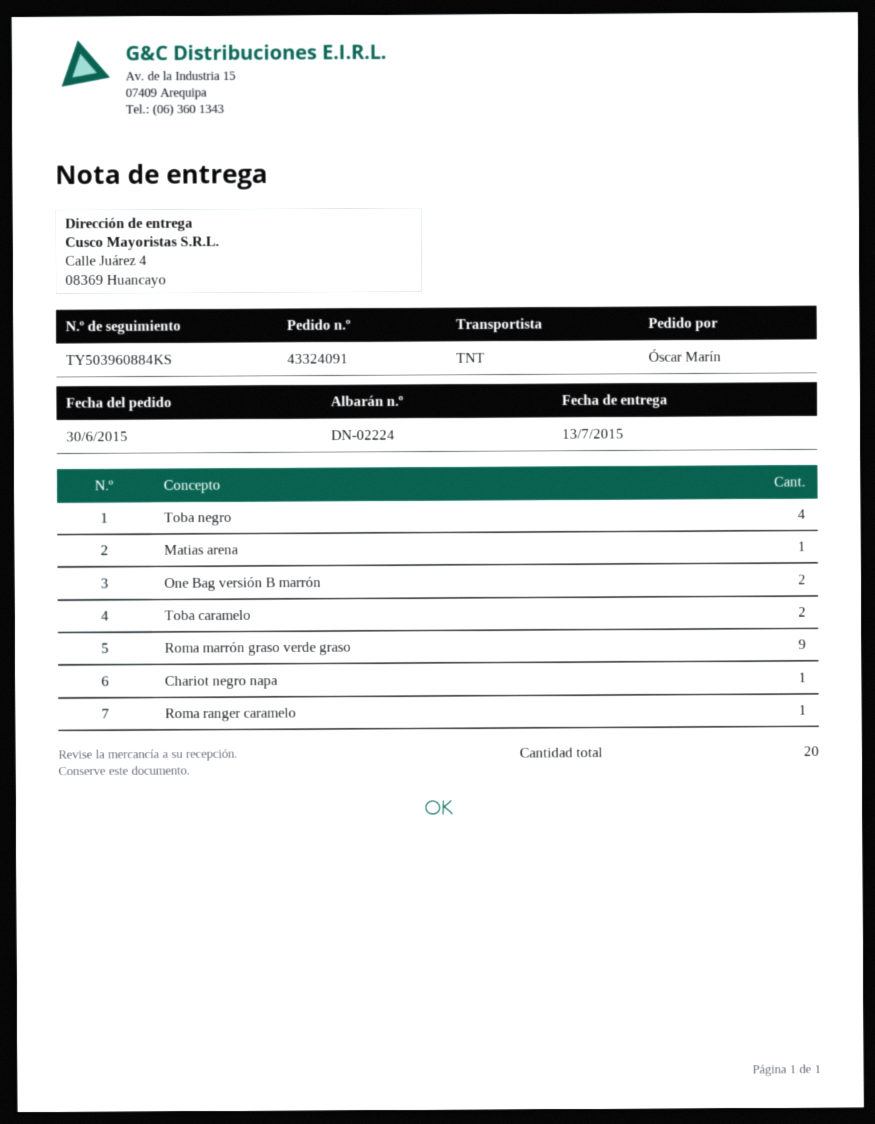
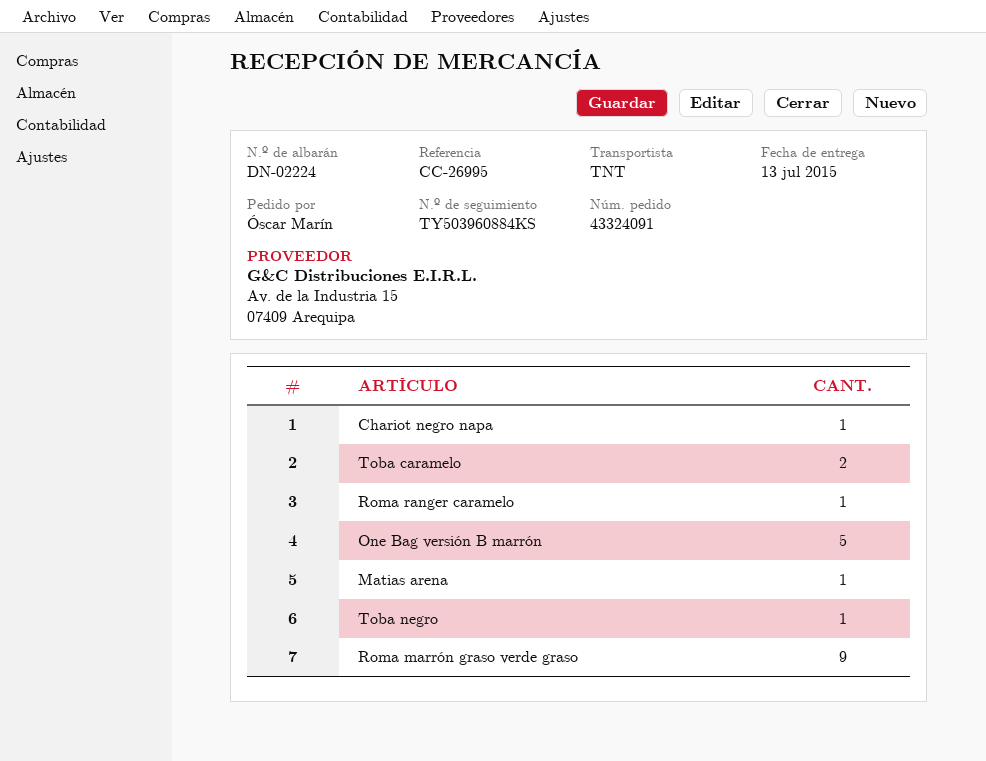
Toba negro: 4 -> 1
One Bag versión B marrón: 2 -> 5

